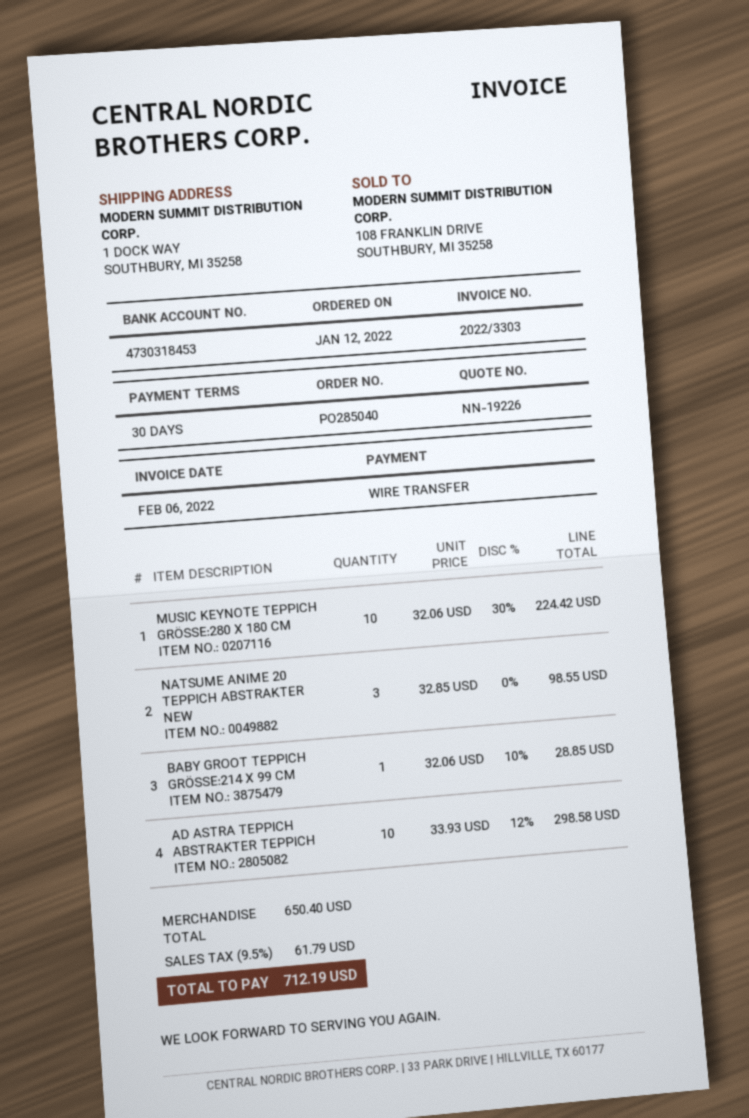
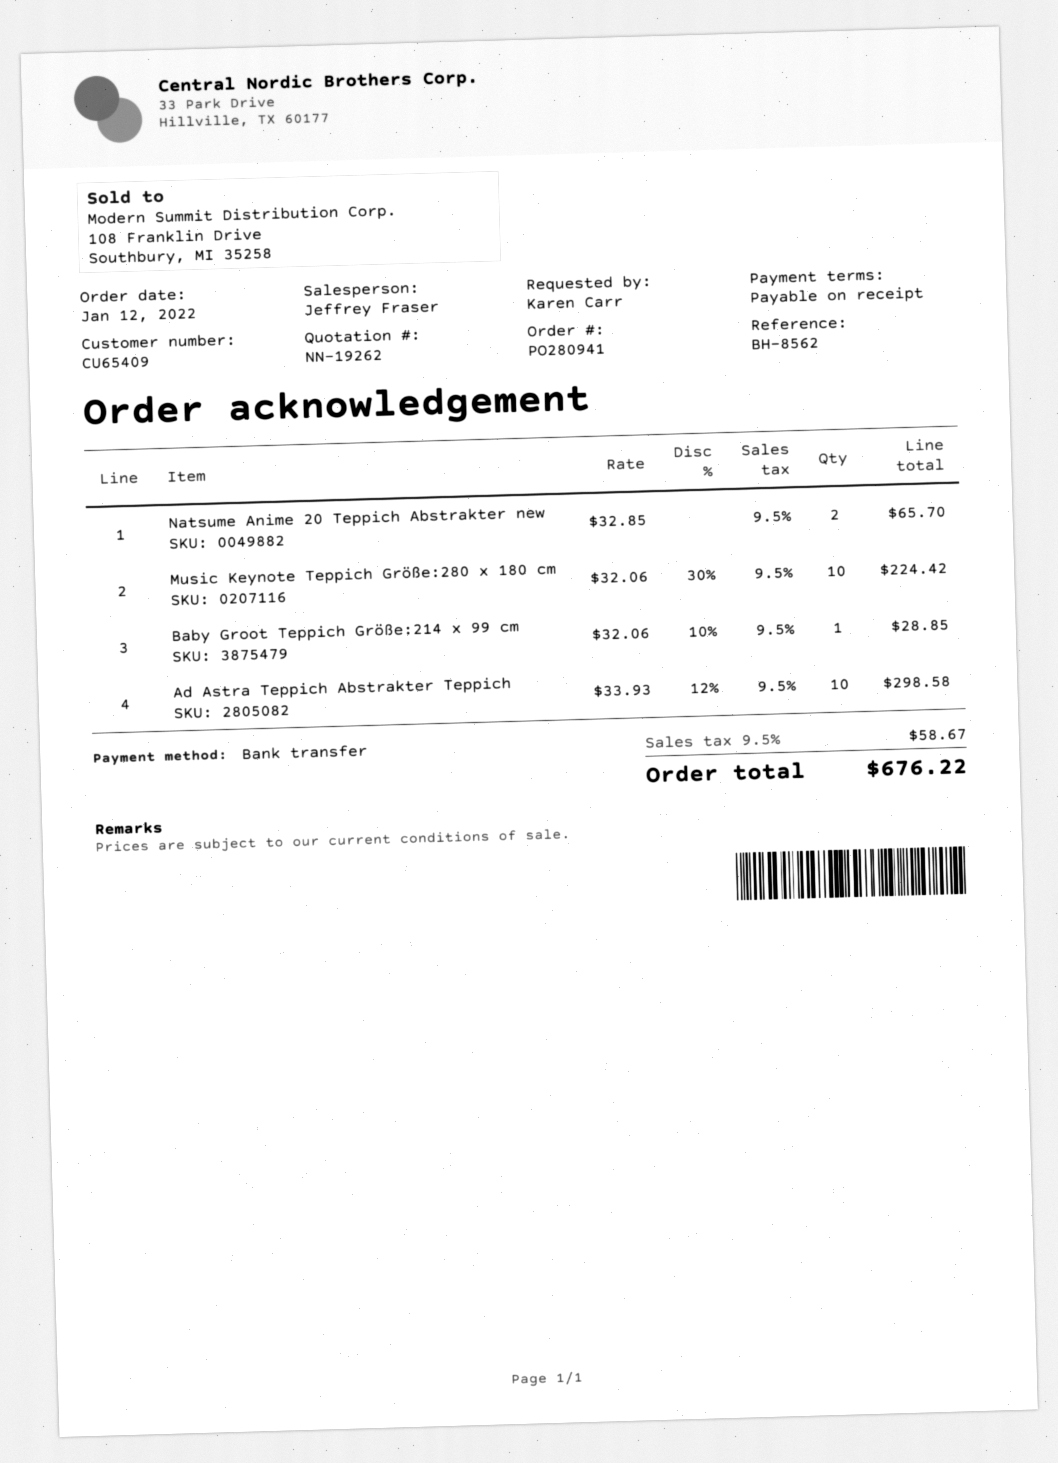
quote number: NN-19226 -> NN-19262
order number: PO285040 -> PO280941
payment terms: 30 days -> on receipt
NATSUME ANIME 20 TEPPICH ABSTRAKTER NEW: 3 x 32.85 = 98.55 -> 2 x 32.85 = 65.70
tax: 9.5% = 61.79 -> 9.5% = 58.67
total: 712.19 -> 676.22

